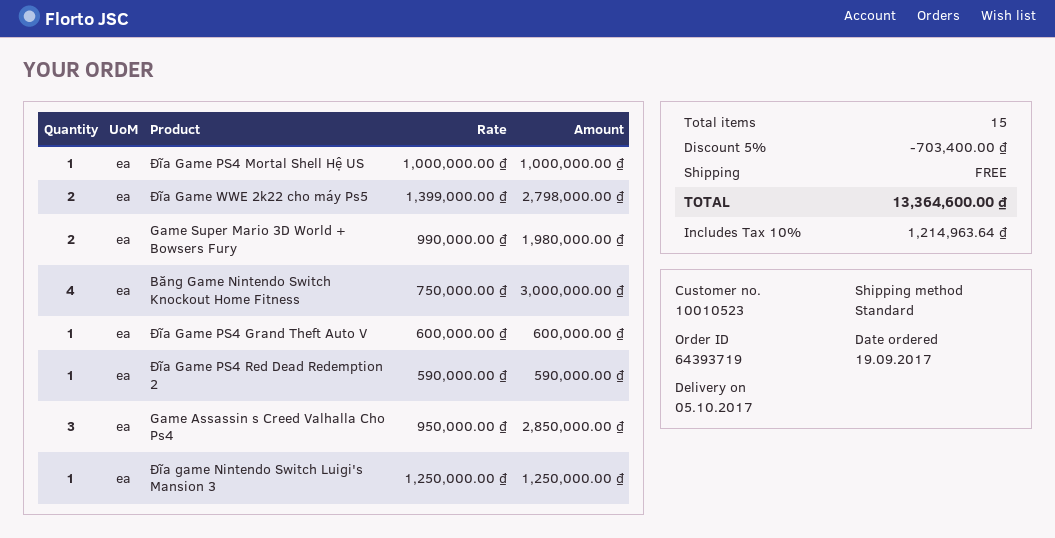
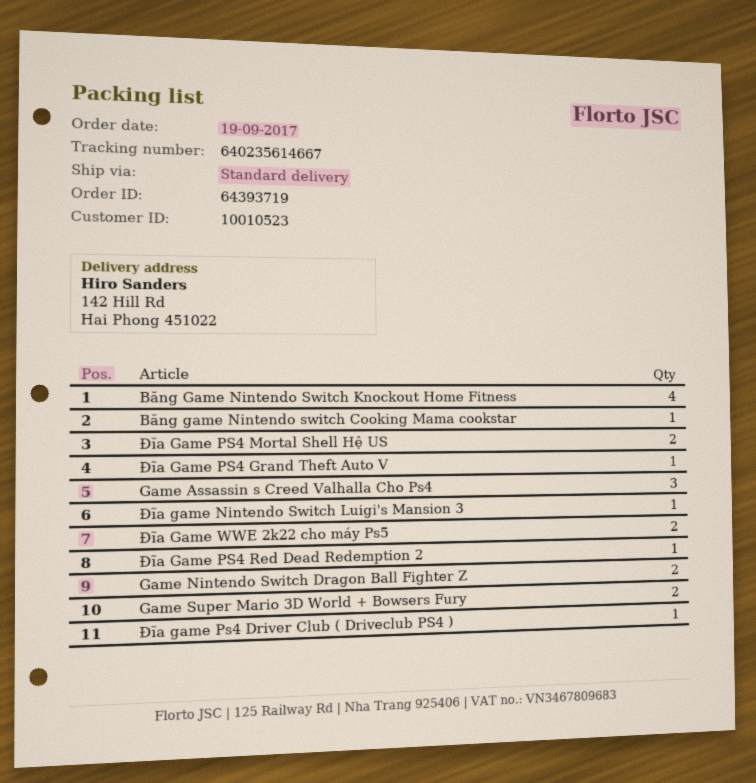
Đĩa Game PS4 Mortal Shell Hệ US: 1 -> 2
Băng game Nintendo switch Cooking Mama cookstar: none -> 1
Game Nintendo Switch Dragon Ball Fighter Z: none -> 2
Đĩa game Ps4 Driver Club ( Driveclub PS4 ): none -> 1

